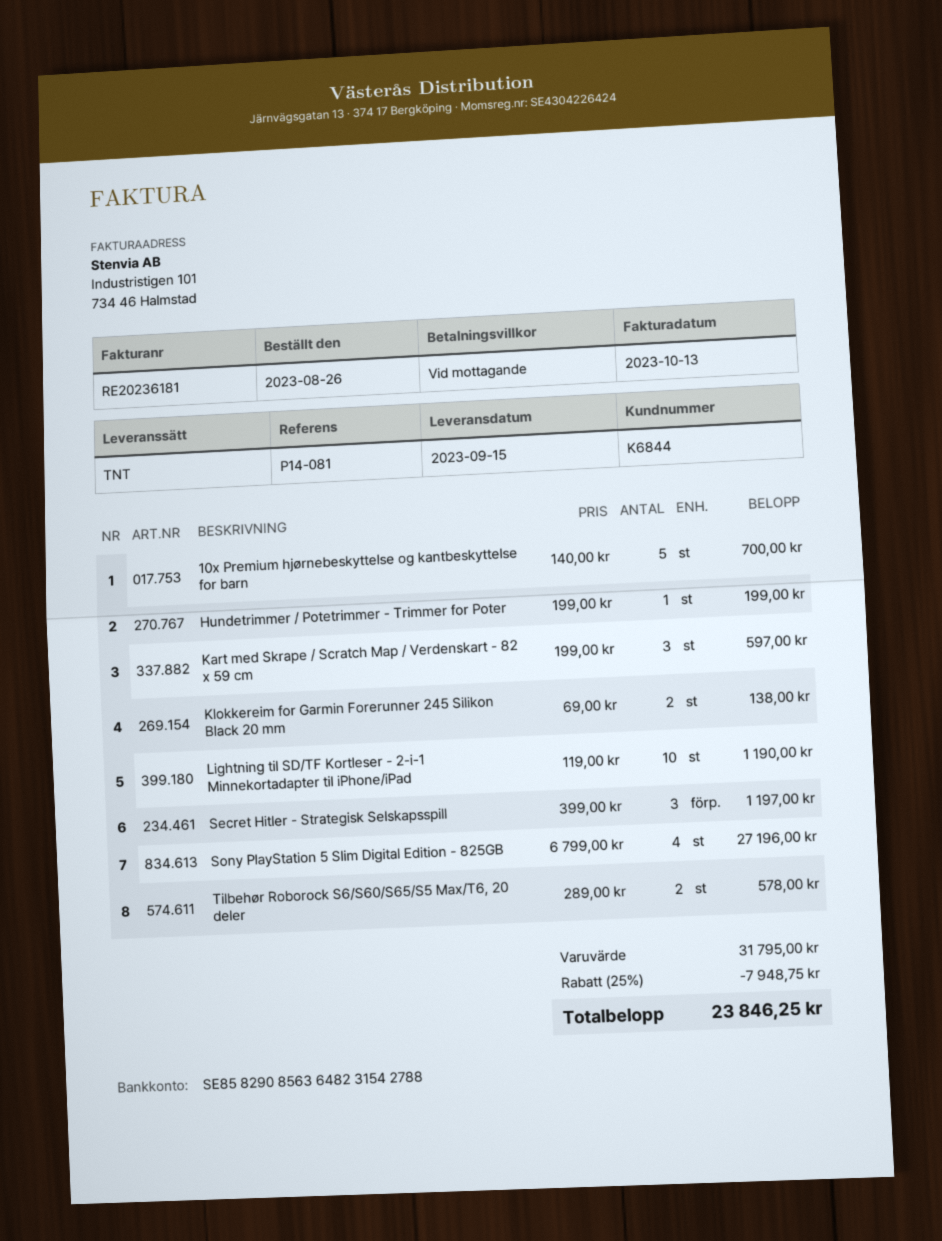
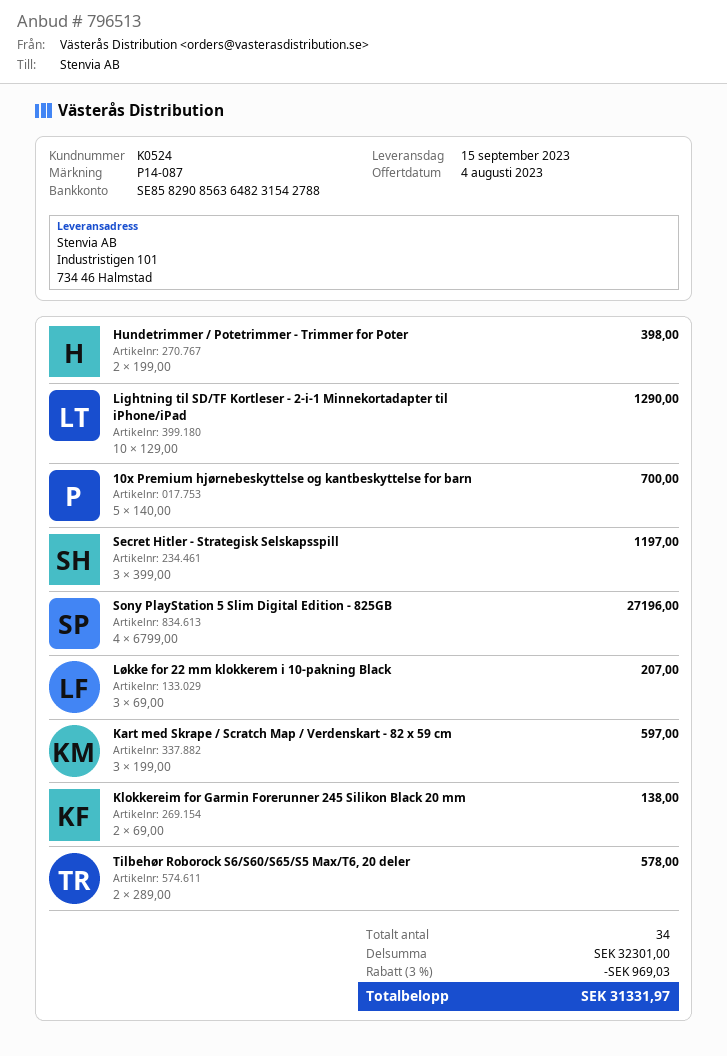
customer number: K6844 -> K0524
reference: P14-081 -> P14-087
Hundetrimmer / Potetrimmer - Trimmer for Poter: 1 x 199.00 = 199.00 -> 2 x 199.00 = 398.00
Lightning til SD/TF Kortleser - 2-i-1 Minnekortadapter til iPhone/iPad: 10 x 119.00 = 1190.00 -> 10 x 129.00 = 1290.00
Løkke for 22 mm klokkerem i 10-pakning Black: none -> 3 x 69.00 = 207.00
subtotal: 31795.00 -> 32301.00
discount: 25% = 7948.75 -> 3% = 969.03
total: 23846.25 -> 31331.97

